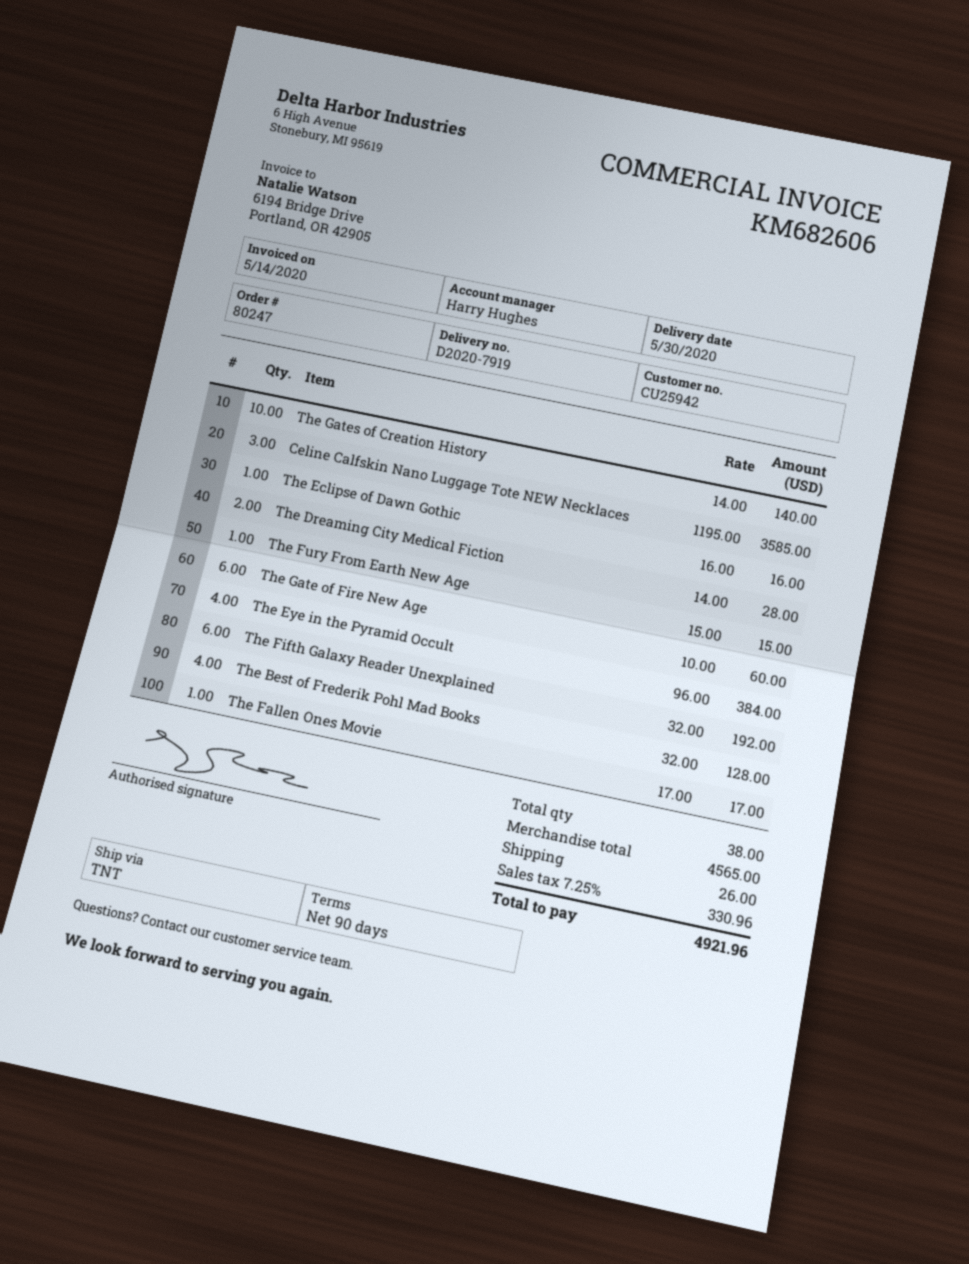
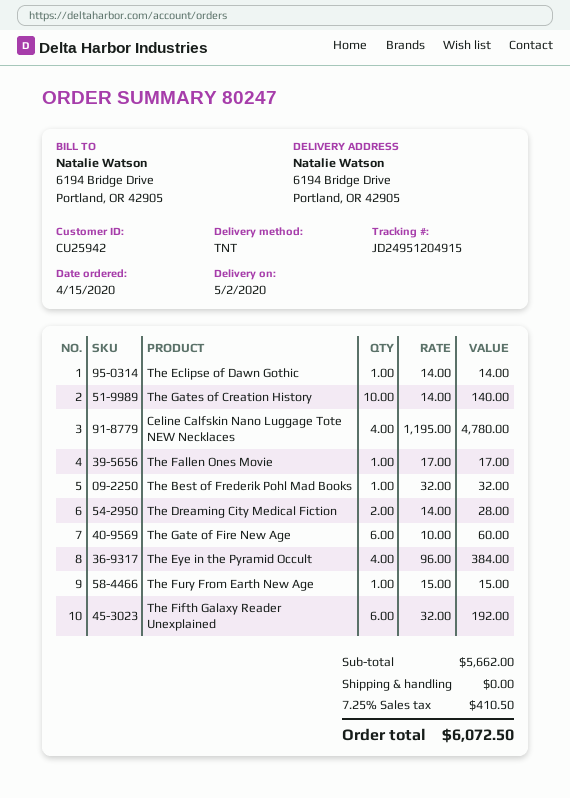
delivery date: 2020-05-30 -> 2020-05-02
Celine Calfskin Nano Luggage Tote NEW Necklaces: 3 x 1195.00 = 3585.00 -> 4 x 1195.00 = 4780.00
The Eclipse of Dawn Gothic: 1 x 16.00 = 16.00 -> 1 x 14.00 = 14.00
The Best of Frederik Pohl Mad Books: 4 x 32.00 = 128.00 -> 1 x 32.00 = 32.00
subtotal: 4565.00 -> 5662.00
shipping: 26.00 -> 0.00
tax: 7.25% = 330.96 -> 7.25% = 410.50
total: 4921.96 -> 6072.50

